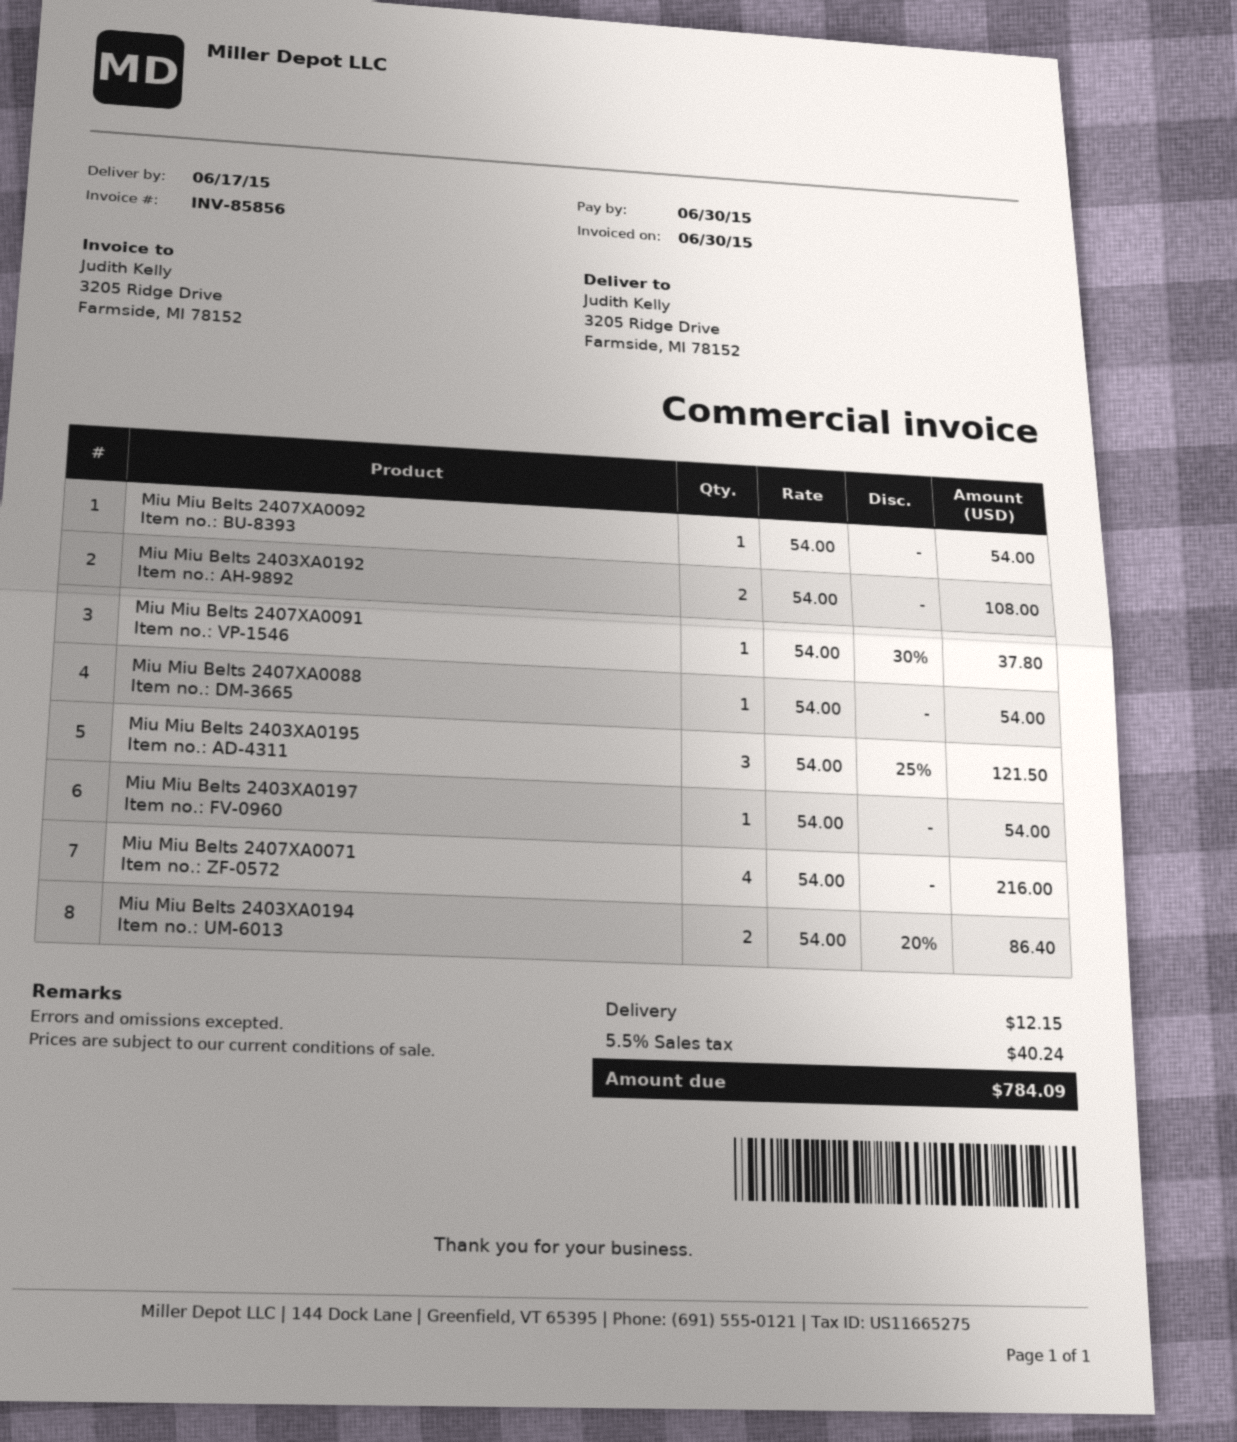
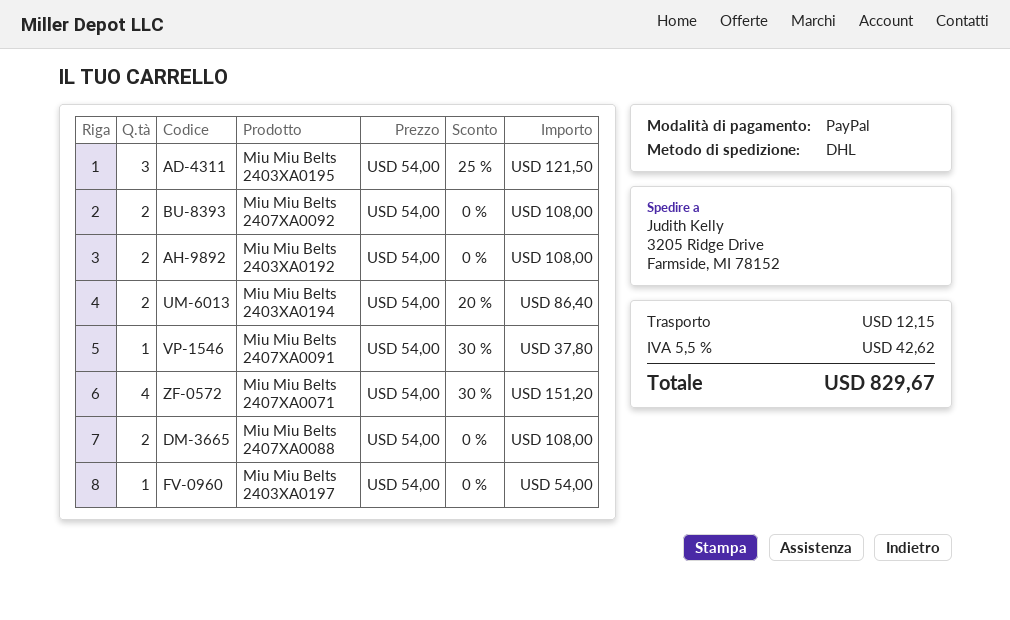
Miu Miu Belts 2407XA0092: 1 x 54.00 = 54.00 -> 2 x 54.00 = 108.00
Miu Miu Belts 2407XA0088: 1 x 54.00 = 54.00 -> 2 x 54.00 = 108.00
Miu Miu Belts 2407XA0071: 4 x 54.00 = 216.00 -> 4 x 54.00 - 30% = 151.20
tax: 5.5% = 40.24 -> 5.5% = 42.62
total: 784.09 -> 829.67

